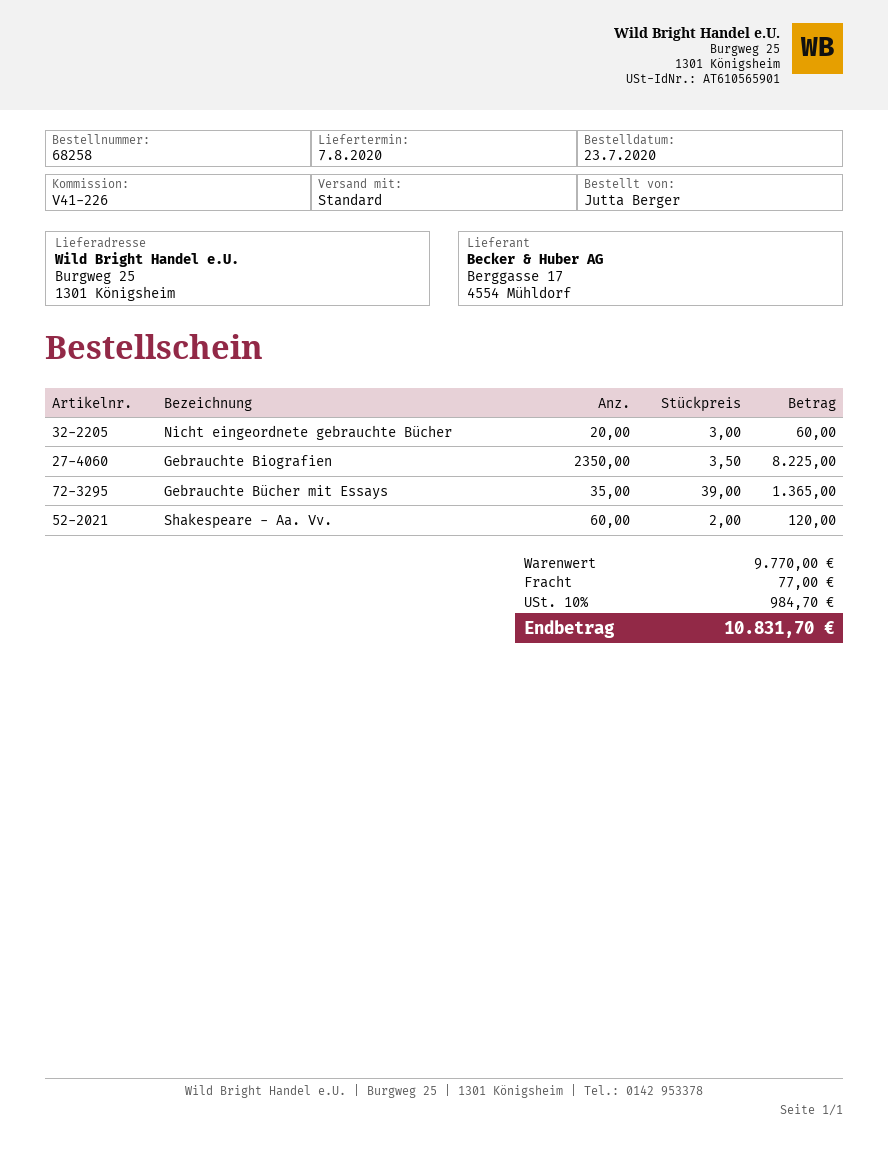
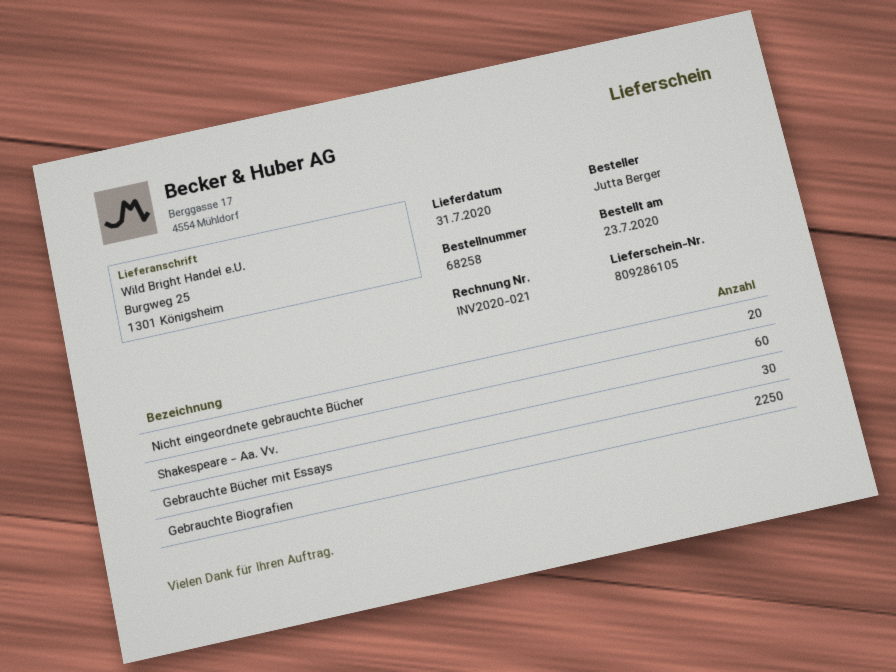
delivery date: 2020-08-07 -> 2020-07-31
Gebrauchte Biografien: 2350 -> 2250
Gebrauchte Bücher mit Essays: 35 -> 30

